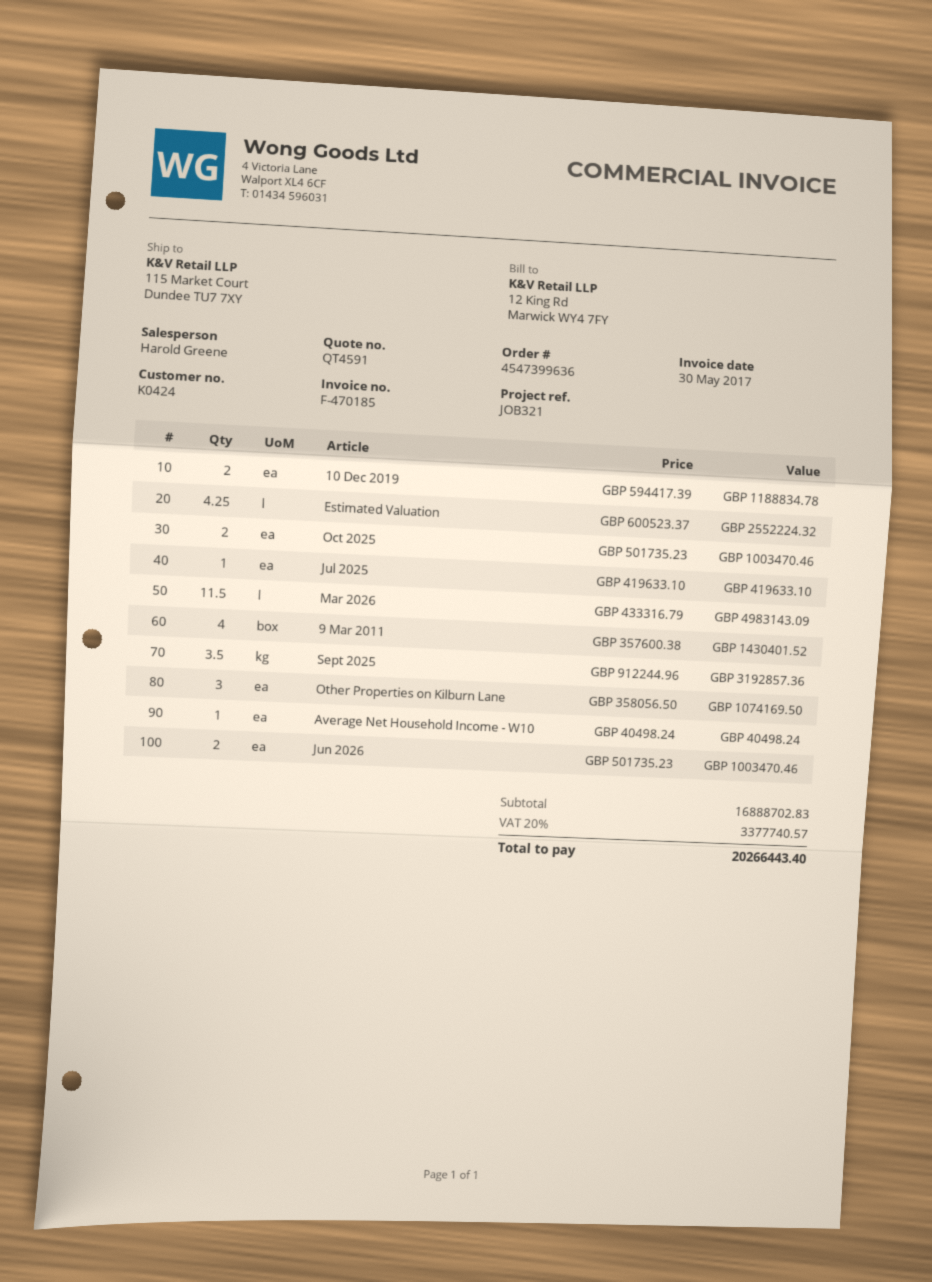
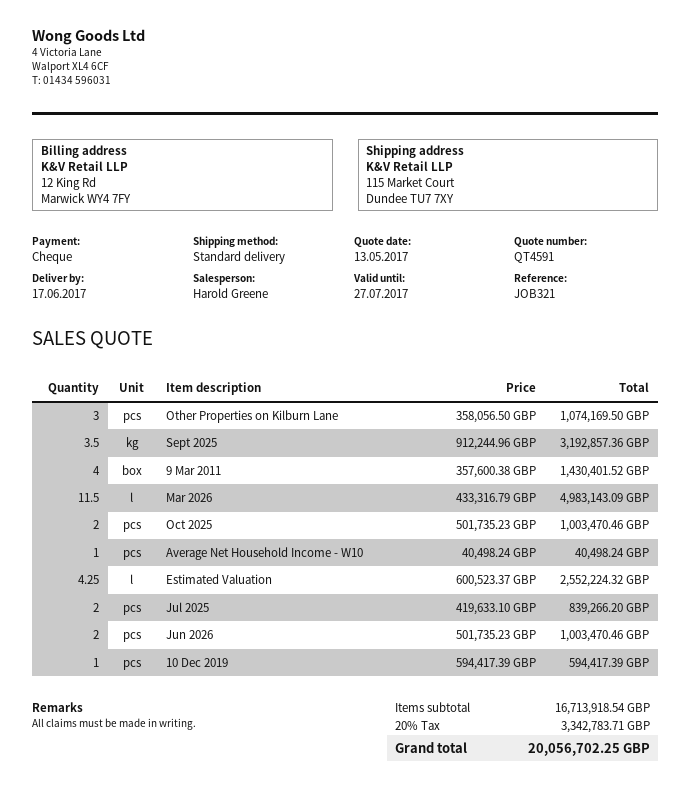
10 Dec 2019: 2 x 594417.39 = 1188834.78 -> 1 x 594417.39 = 594417.39
Jul 2025: 1 x 419633.10 = 419633.10 -> 2 x 419633.10 = 839266.20
subtotal: 16888702.83 -> 16713918.54
tax: 20% = 3377740.57 -> 20% = 3342783.71
total: 20266443.40 -> 20056702.25

